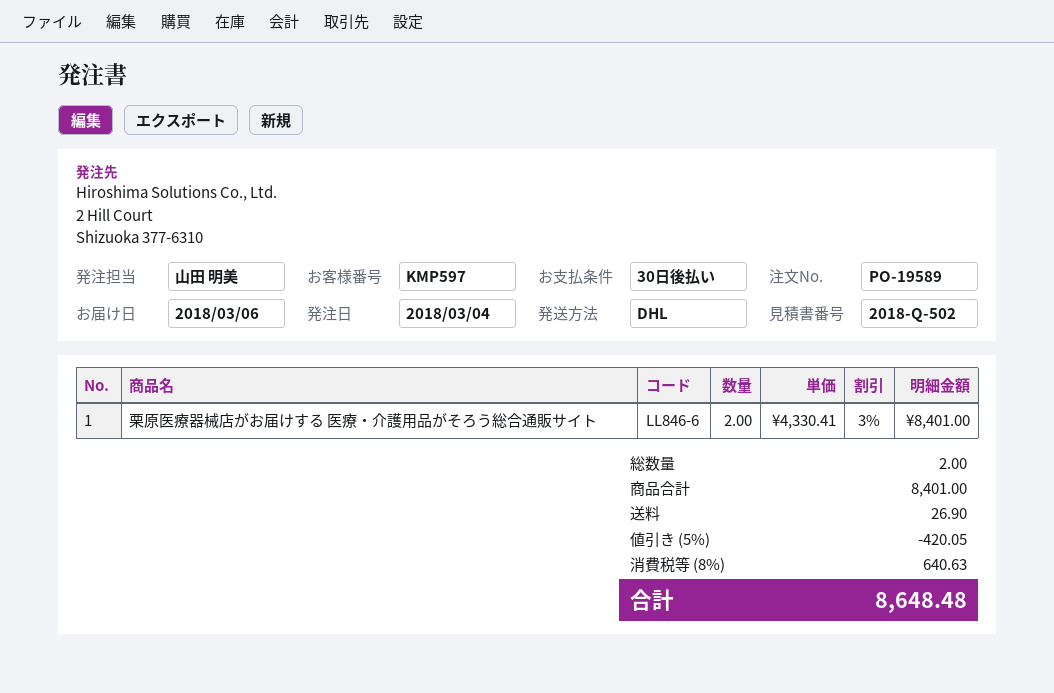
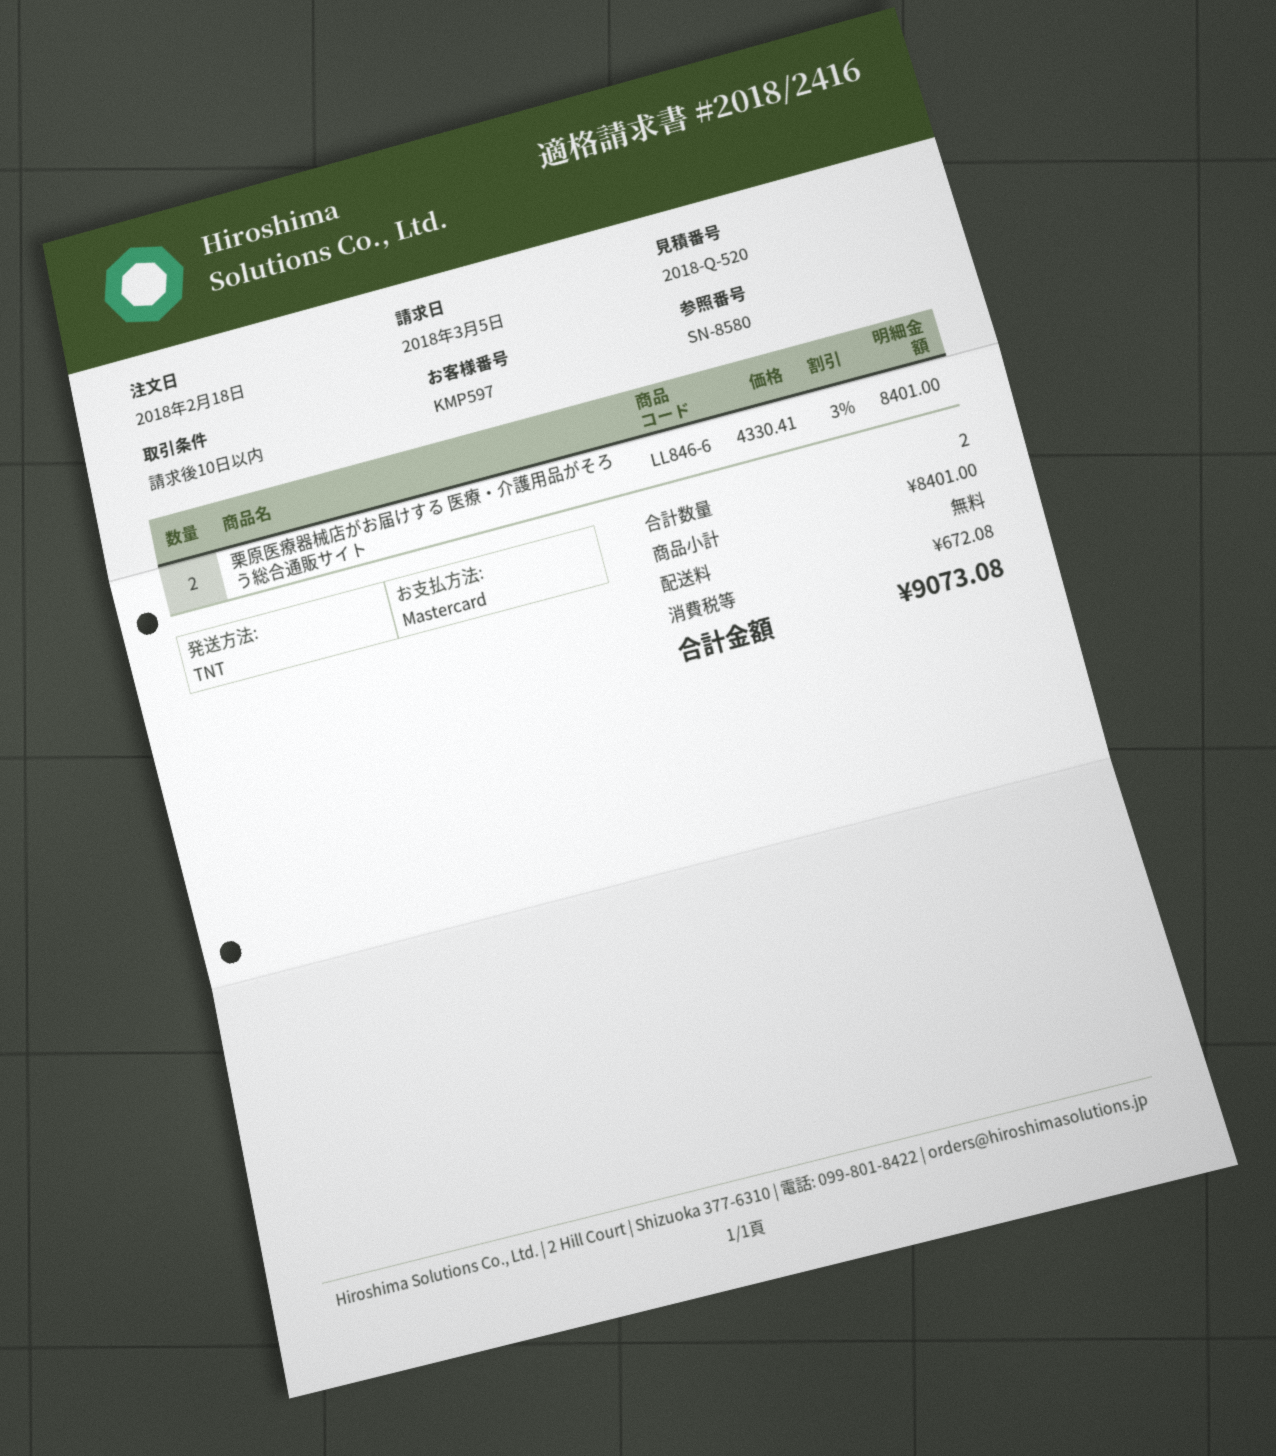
quote number: 2018-Q-502 -> 2018-Q-520
order date: 2018-03-04 -> 2018-02-18
payment terms: 30 days -> 10 days
shipping method: DHL -> TNT
discount: 5% = 420.05 -> none
shipping: 26.90 -> 0.00
tax: 640.63 -> 672.08
total: 8648.48 -> 9073.08

